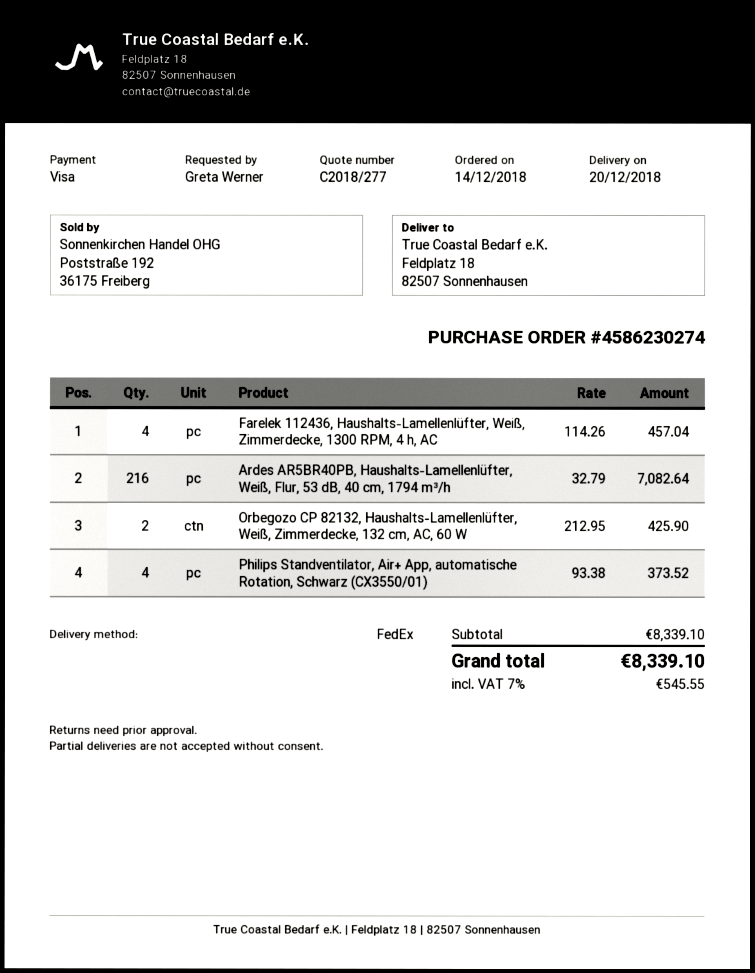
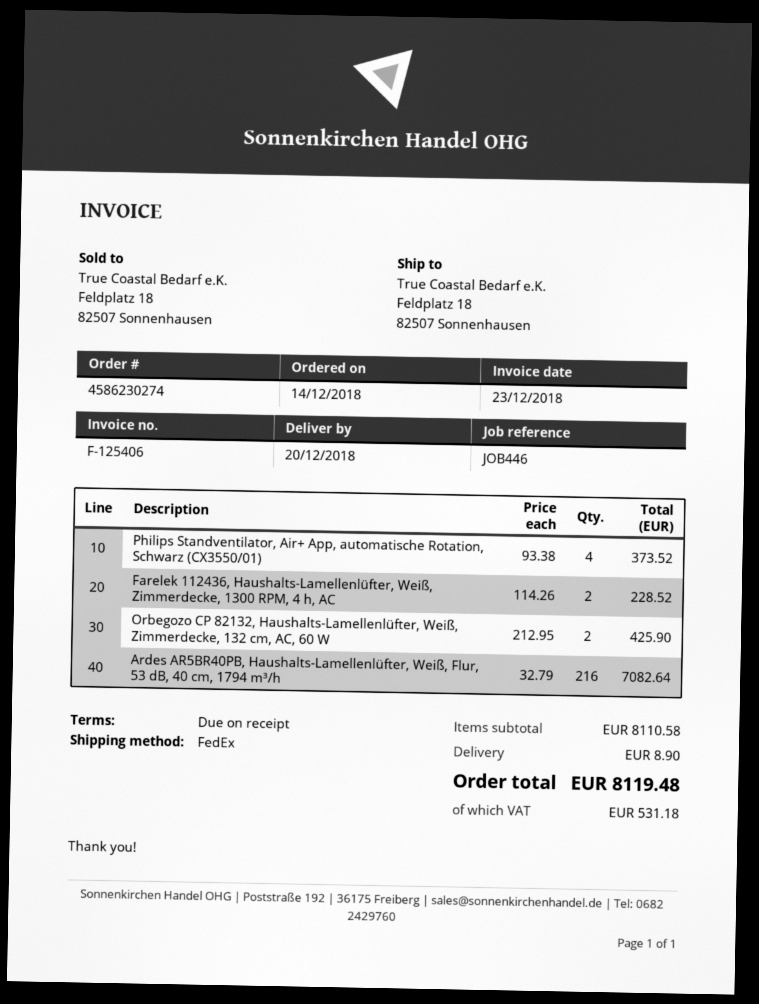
Farelek 112436, Haushalts-Lamellenlüfter, Weiß, Zimmerdecke, 1300 RPM, 4 h, AC: 4 x 114.26 = 457.04 -> 2 x 114.26 = 228.52
subtotal: 8339.10 -> 8110.58
shipping: none -> 8.90
tax: 545.55 -> 531.18
total: 8339.10 -> 8119.48

